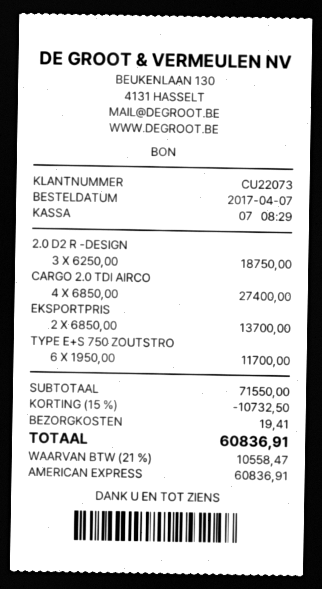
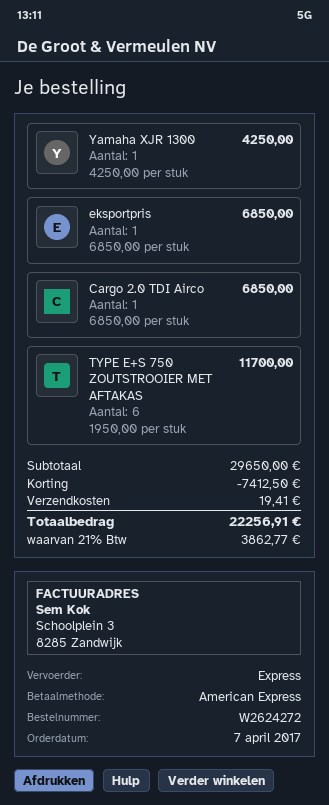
2.0 D2 R -DESIGN: 3 x 6250.00 = 18750.00 -> none
CARGO 2.0 TDI AIRCO: 4 x 6850.00 = 27400.00 -> 1 x 6850.00 = 6850.00
EKSPORTPRIS: 2 x 6850.00 = 13700.00 -> 1 x 6850.00 = 6850.00
Yamaha XJR 1300: none -> 1 x 4250.00 = 4250.00
subtotal: 71550.00 -> 29650.00
discount: 10732.50 -> 7412.50
tax: 21% = 10558.47 -> 21% = 3862.77
total: 60836.91 -> 22256.91

